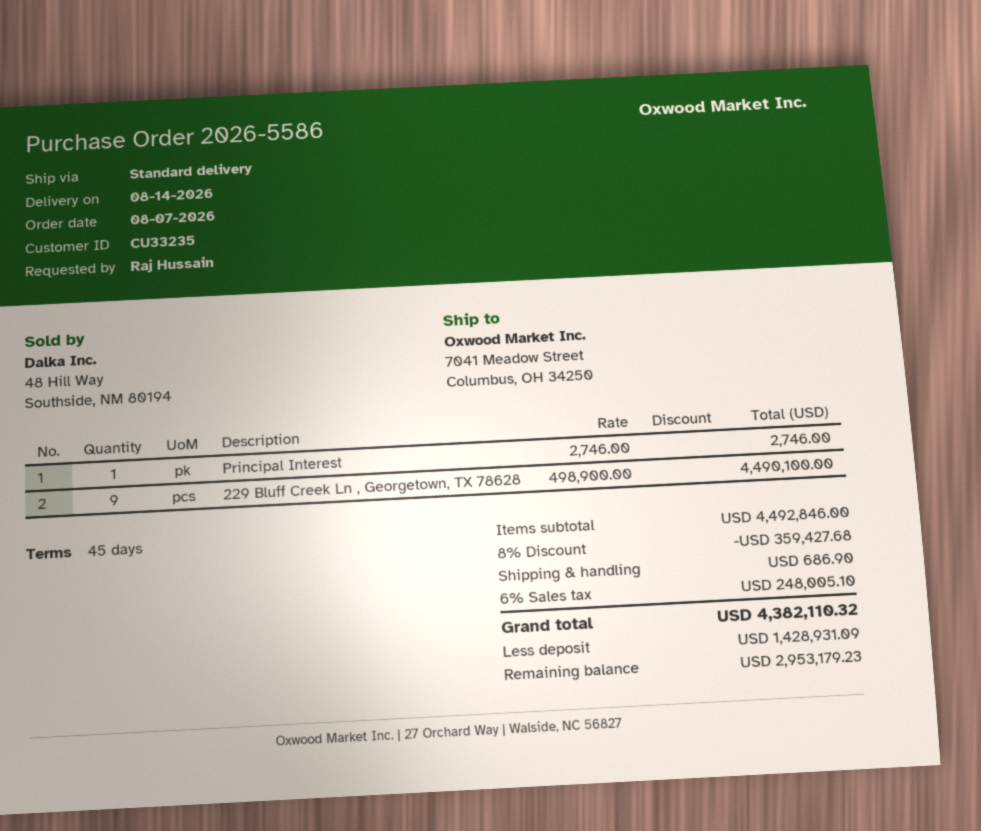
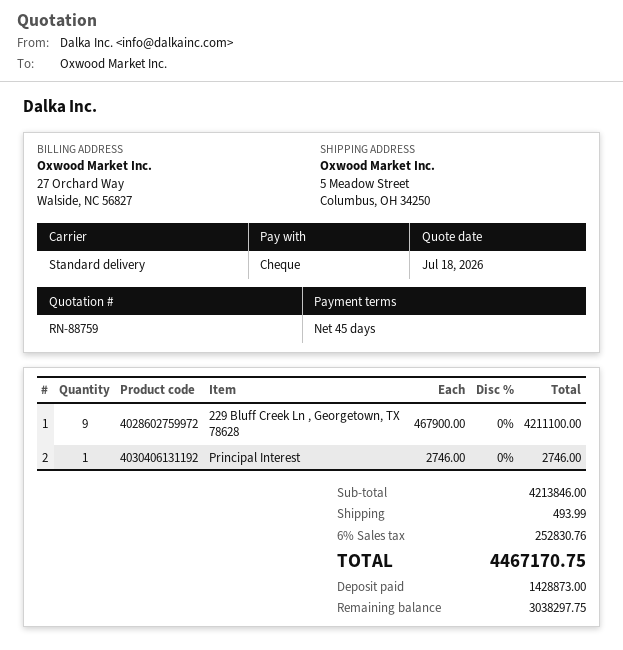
ship to: 7041 Meadow Street, Columbus, OH 34250 -> 5 Meadow Street, Columbus, OH 34250
229 Bluff Creek Ln , Georgetown, TX 78628: 9 x 498900.00 = 4490100.00 -> 9 x 467900.00 = 4211100.00
subtotal: 4492846.00 -> 4213846.00
discount: 8% = 359427.68 -> none
shipping: 686.90 -> 493.99
tax: 6% = 248005.10 -> 6% = 252830.76
total: 4382110.32 -> 4467170.75
deposit: 1428931.09 -> 1428873.00
balance: 2953179.23 -> 3038297.75

